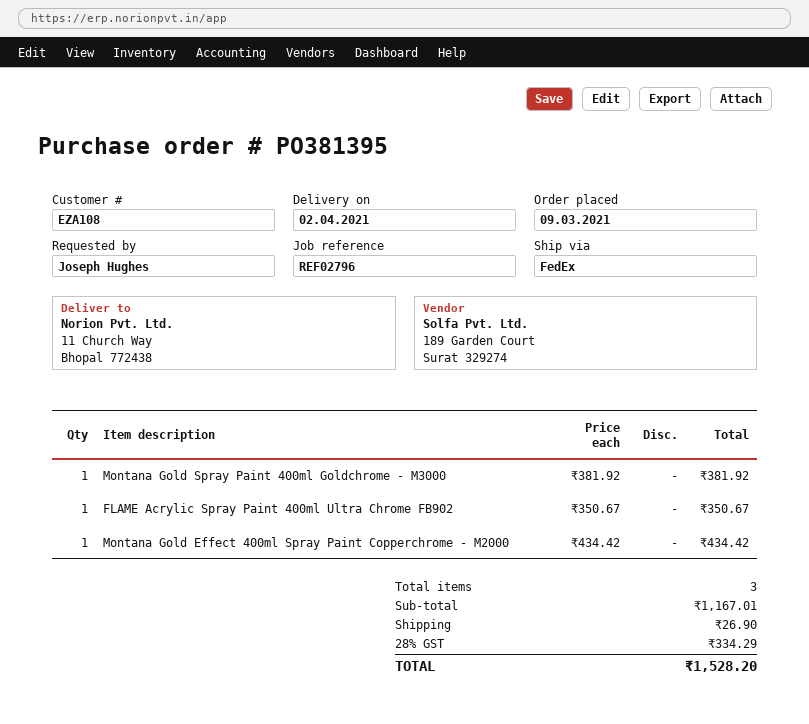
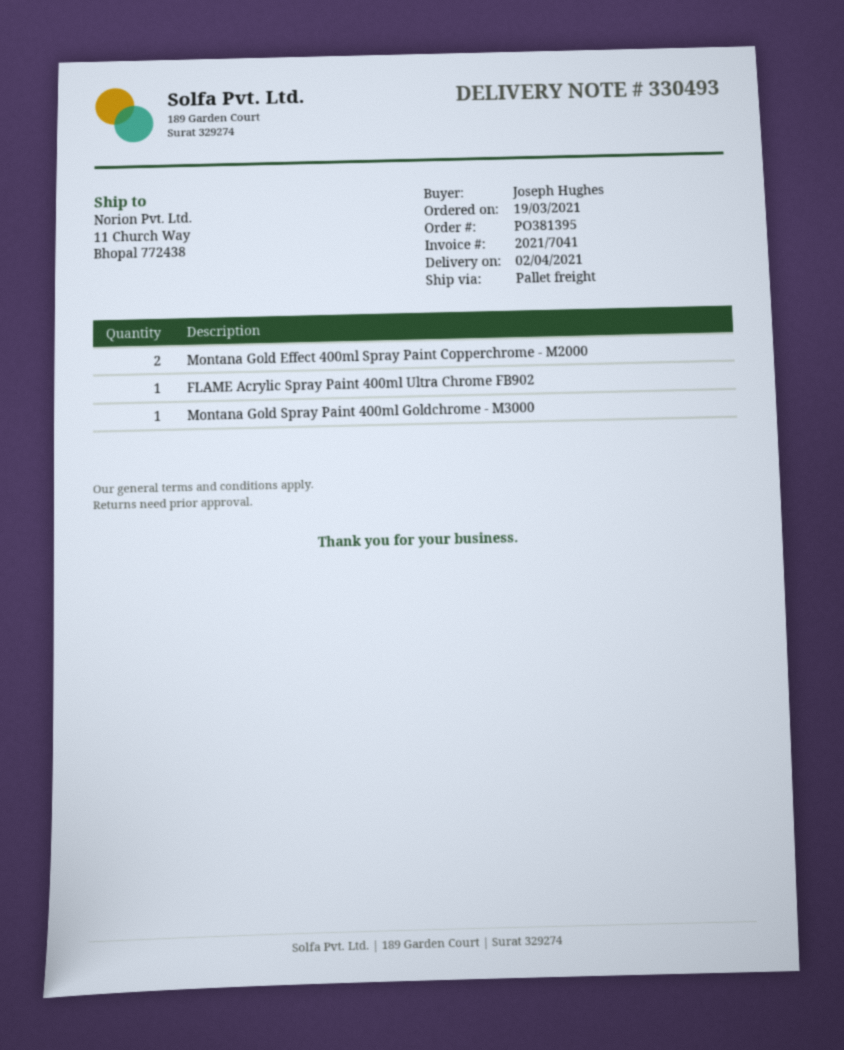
order date: 2021-03-09 -> 2021-03-19
shipping method: FedEx -> pallet freight
Montana Gold Effect 400ml Spray Paint Copperchrome - M2000: 1 -> 2

